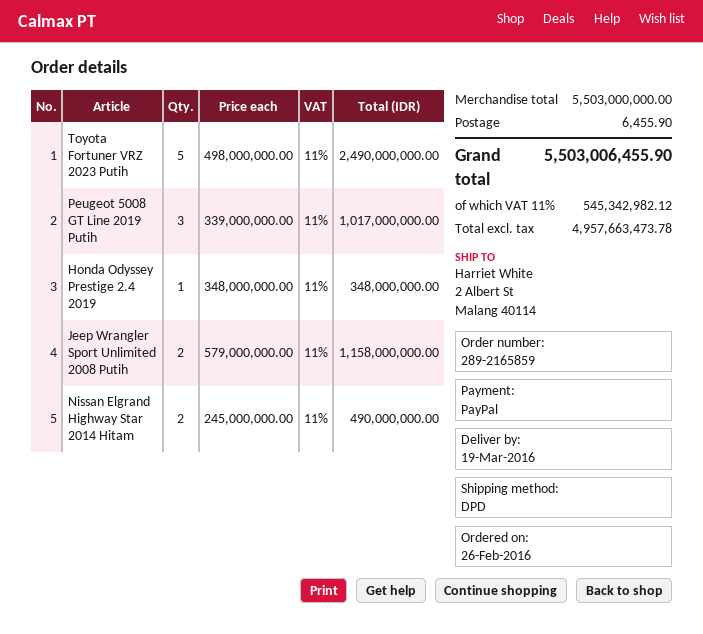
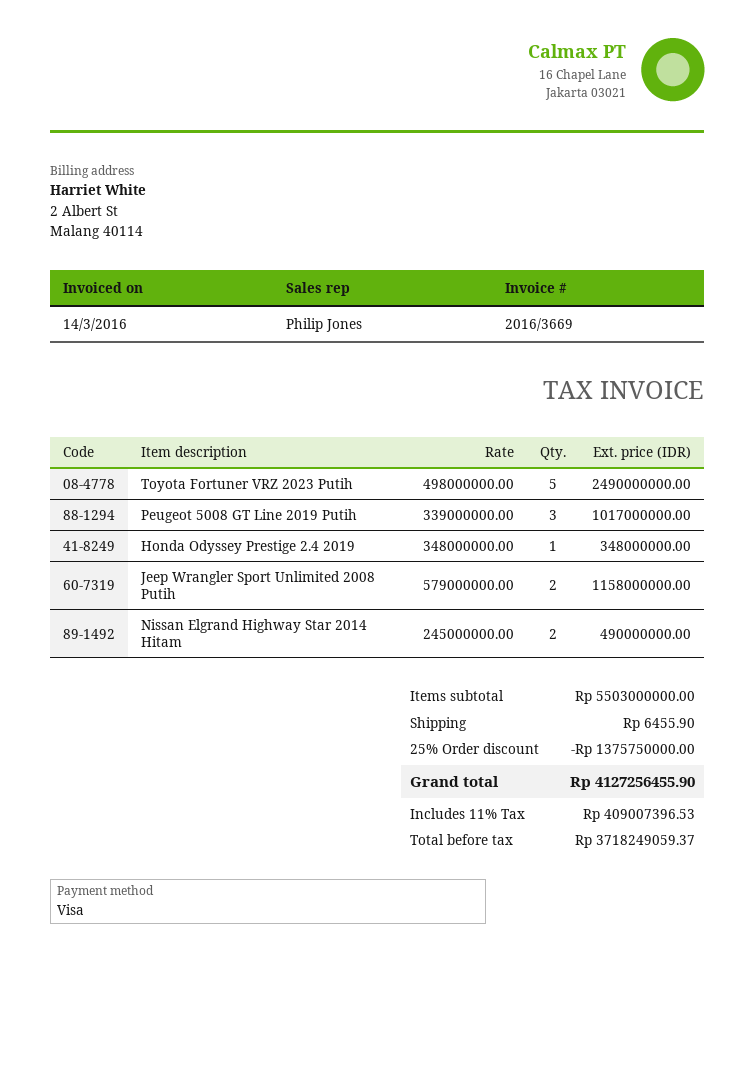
payment method: PayPal -> Visa
discount: none -> 25% = 1375750000.00
net: 4957663473.78 -> 3718249059.37
tax: 11% = 545342982.12 -> 11% = 409007396.53
total: 5503006455.90 -> 4127256455.90

